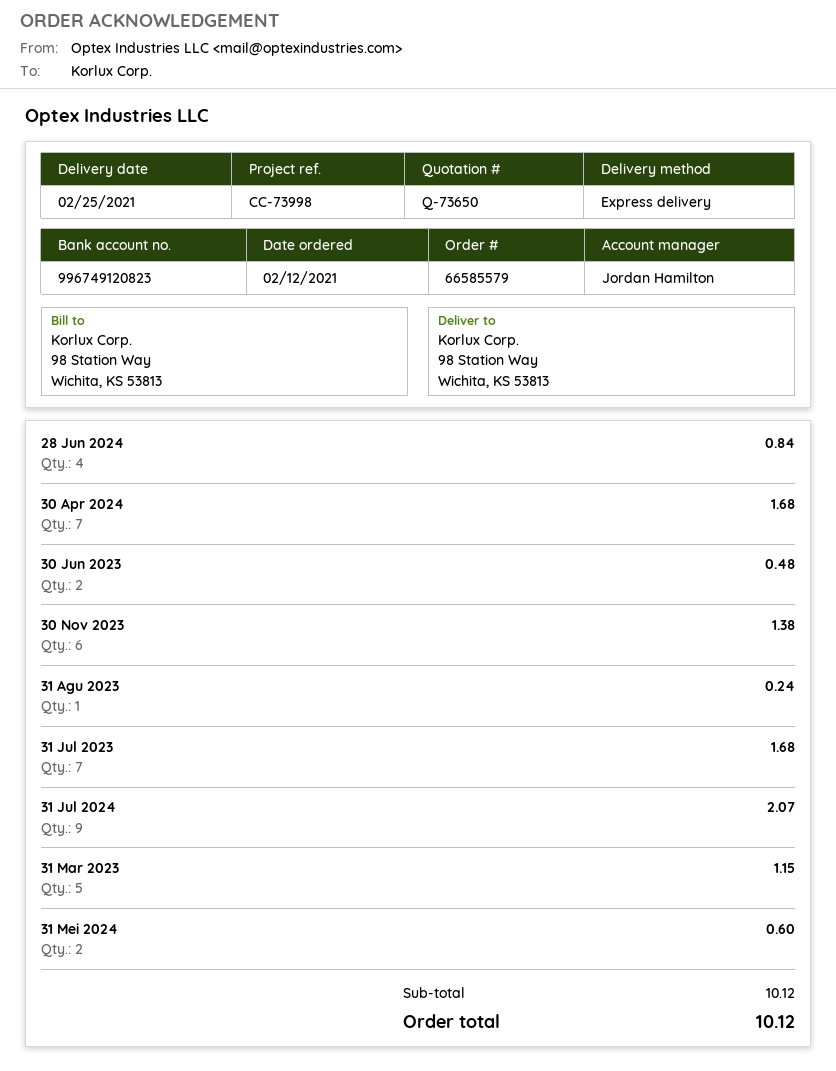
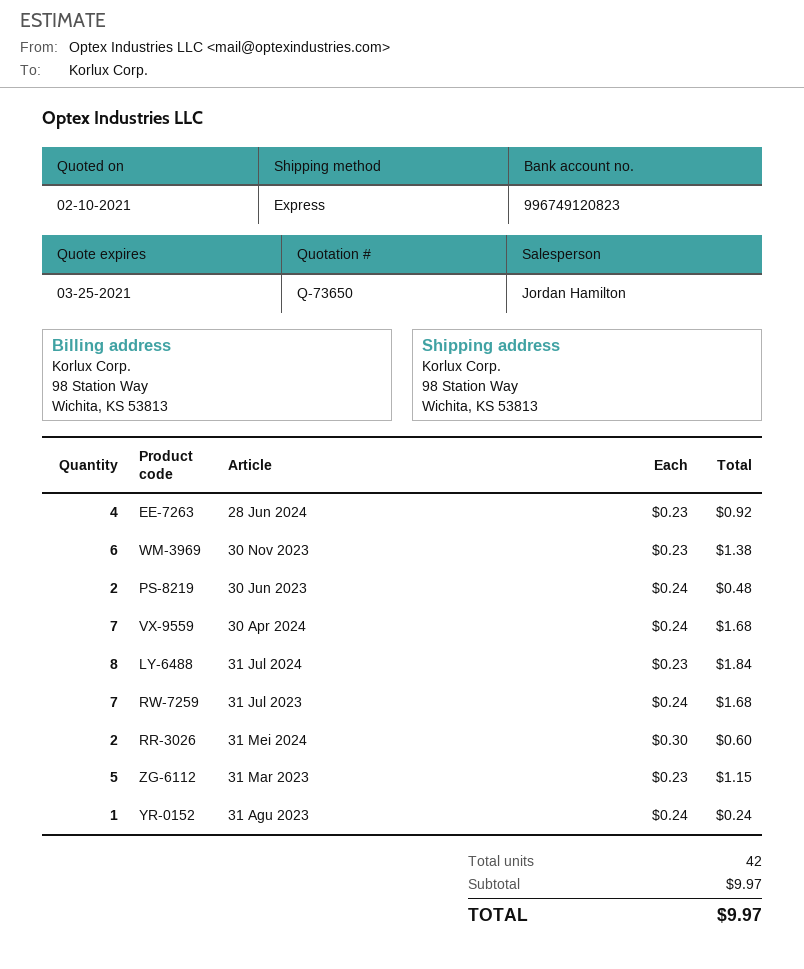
28 Jun 2024: 4 for 0.84 -> 4 for 0.92
31 Jul 2024: 9 for 2.07 -> 8 for 1.84
subtotal: 10.12 -> 9.97
total: 10.12 -> 9.97

